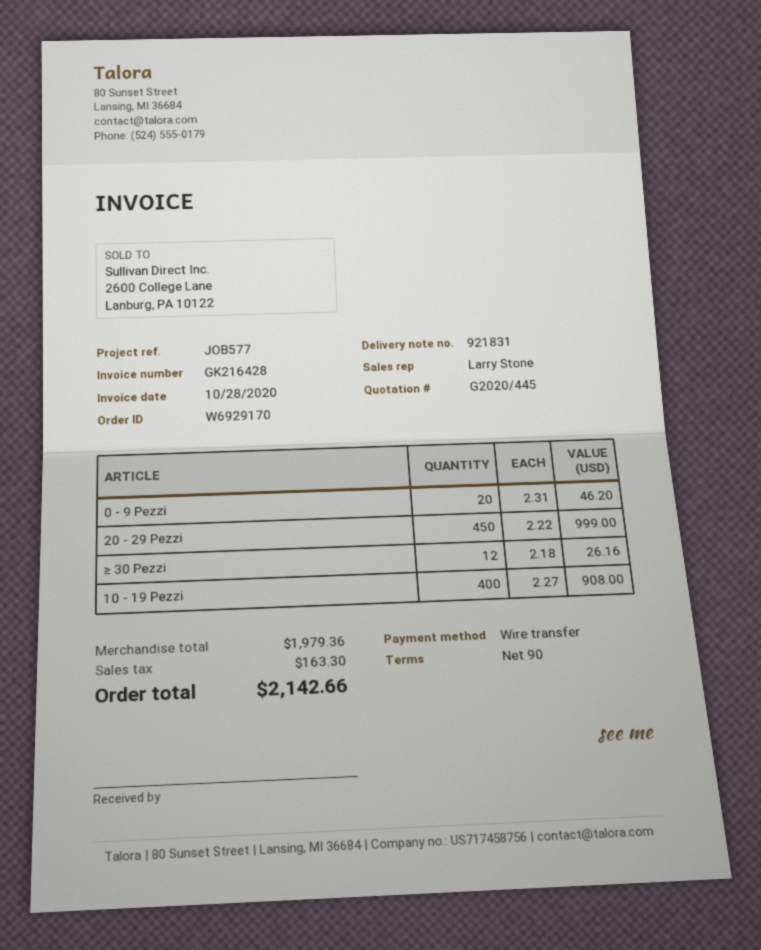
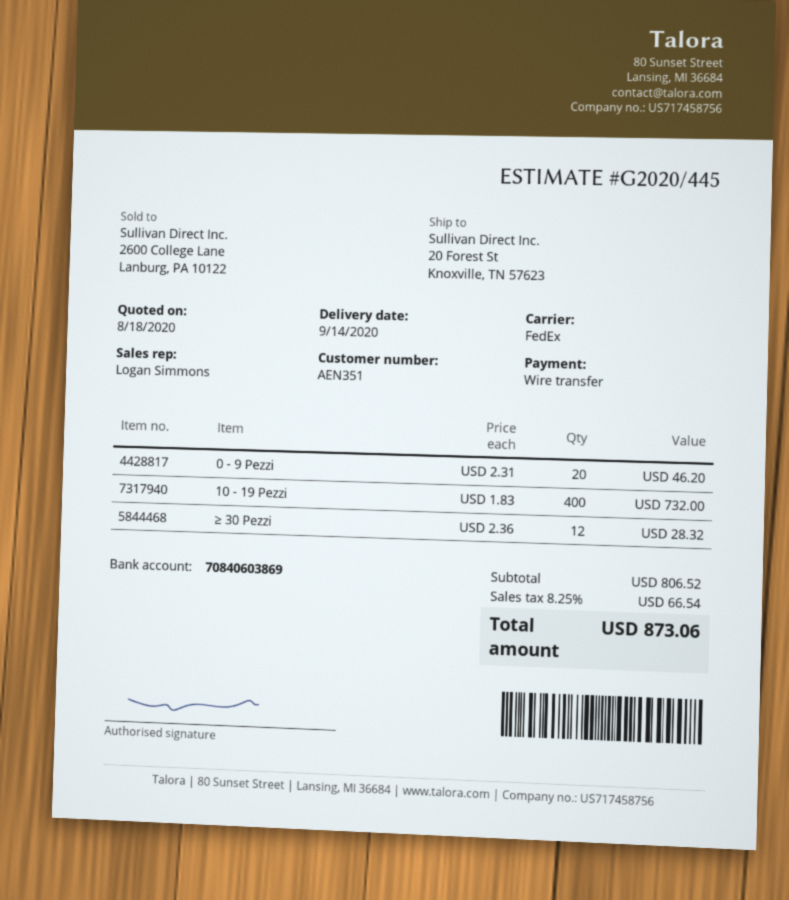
sales rep: Larry Stone -> Logan Simmons
20 - 29 Pezzi: 450 x 2.22 = 999.00 -> none
≥ 30 Pezzi: 12 x 2.18 = 26.16 -> 12 x 2.36 = 28.32
10 - 19 Pezzi: 400 x 2.27 = 908.00 -> 400 x 1.83 = 732.00
subtotal: 1979.36 -> 806.52
tax: 163.30 -> 66.54
total: 2142.66 -> 873.06

